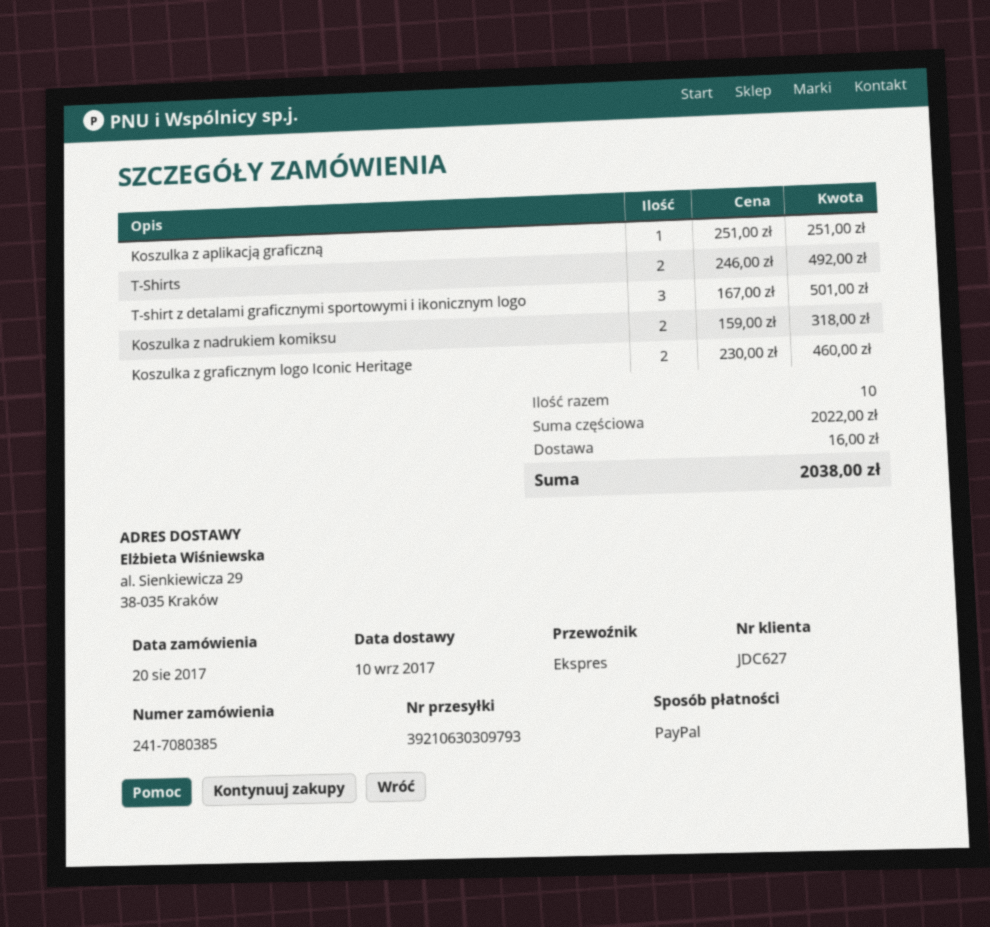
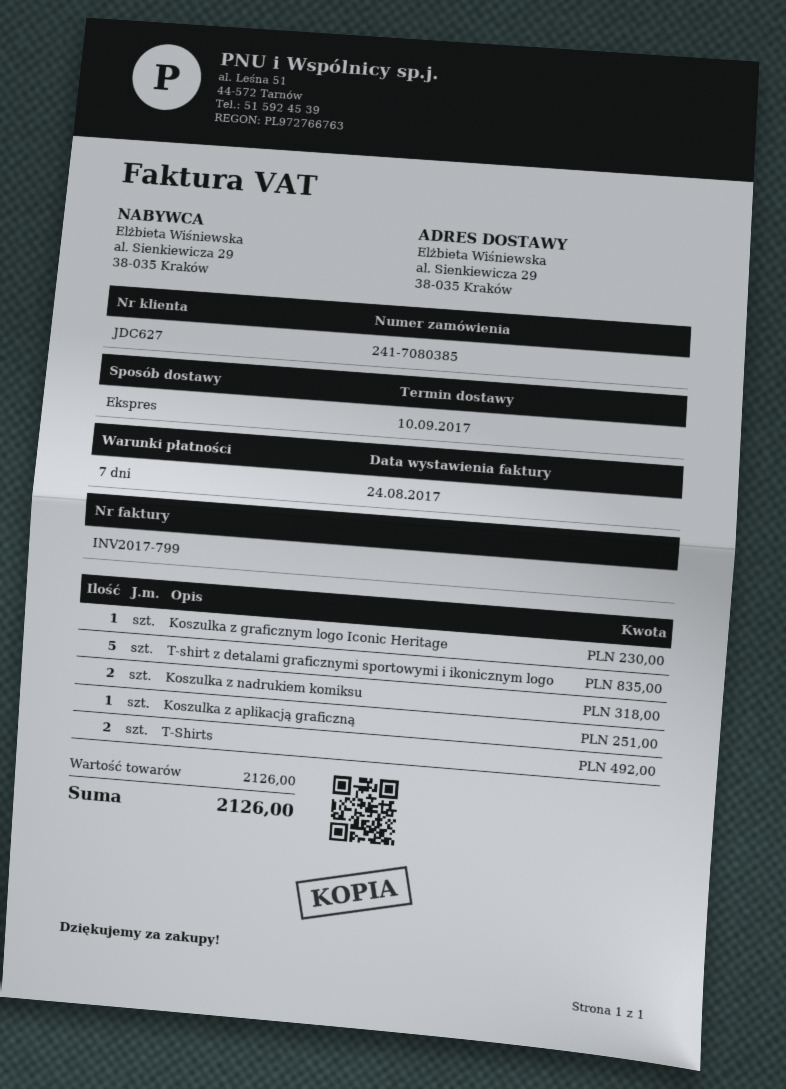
T-shirt z detalami graficznymi sportowymi i ikonicznym logo: 3 for 501.00 -> 5 for 835.00
Koszulka z graficznym logo Iconic Heritage: 2 for 460.00 -> 1 for 230.00
subtotal: 2022.00 -> 2126.00
shipping: 16.00 -> none
total: 2038.00 -> 2126.00

